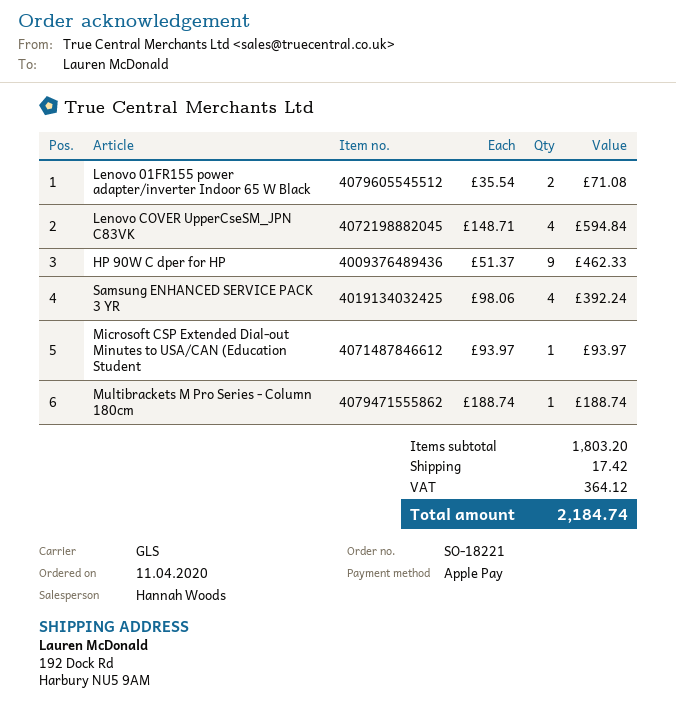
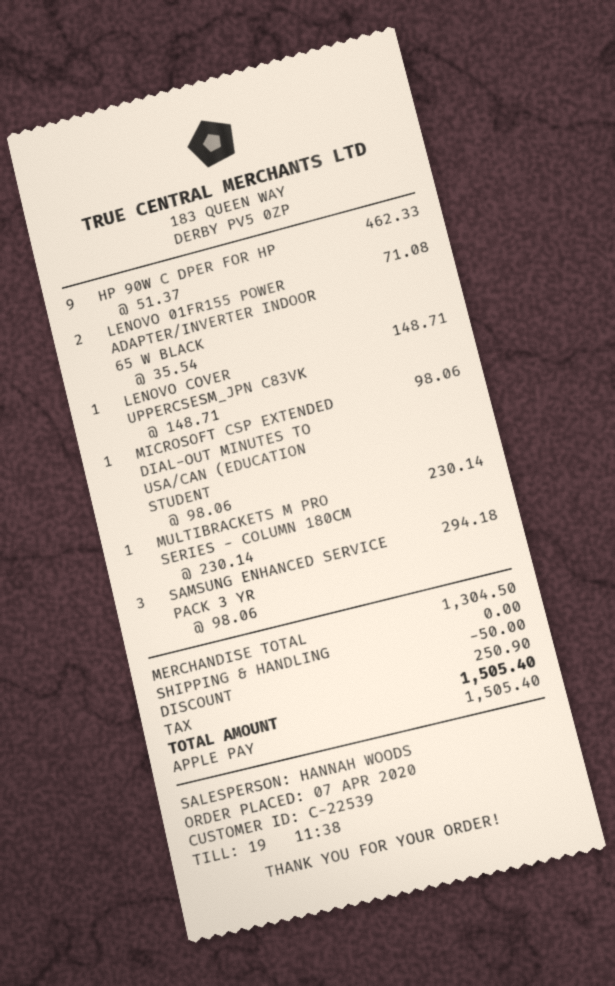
order date: 2020-04-11 -> 2020-04-07
Lenovo COVER UpperCseSM_JPN C83VK: 4 x 148.71 = 594.84 -> 1 x 148.71 = 148.71
Samsung ENHANCED SERVICE PACK 3 YR: 4 x 98.06 = 392.24 -> 3 x 98.06 = 294.18
Microsoft CSP Extended Dial-out Minutes to USA/CAN (Education Student: 1 x 93.97 = 93.97 -> 1 x 98.06 = 98.06
Multibrackets M Pro Series - Column 180cm: 1 x 188.74 = 188.74 -> 1 x 230.14 = 230.14
subtotal: 1803.20 -> 1304.50
discount: none -> 50.00
shipping: 17.42 -> 0.00
tax: 364.12 -> 250.90
total: 2184.74 -> 1505.40

